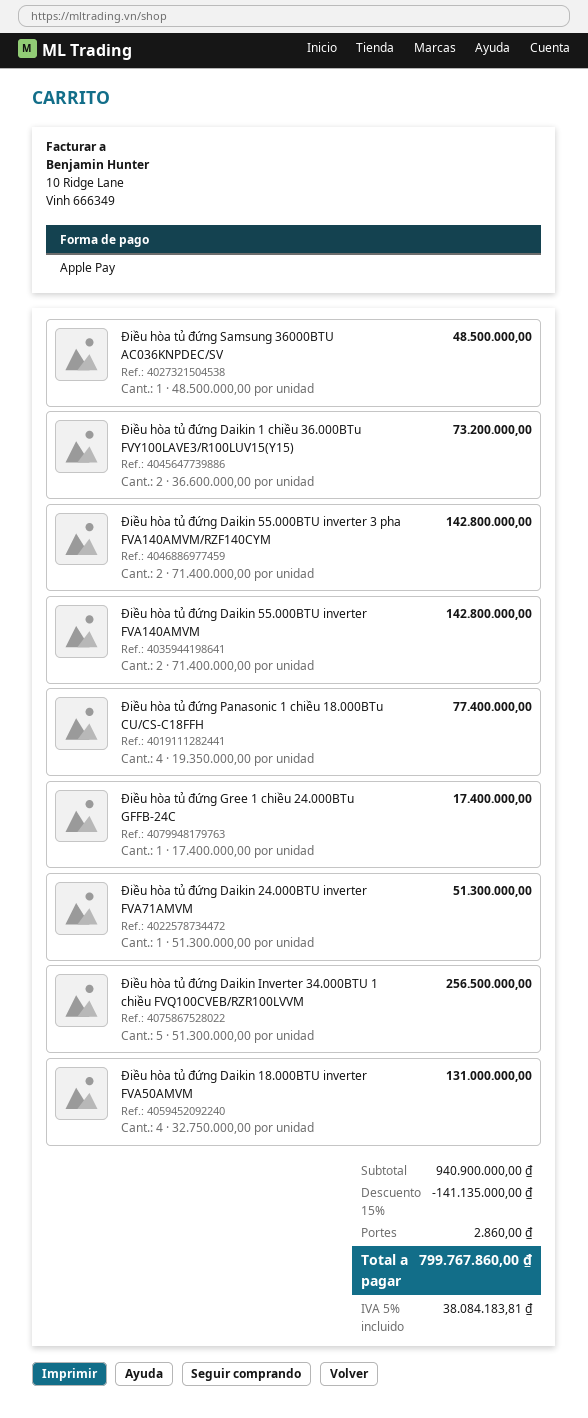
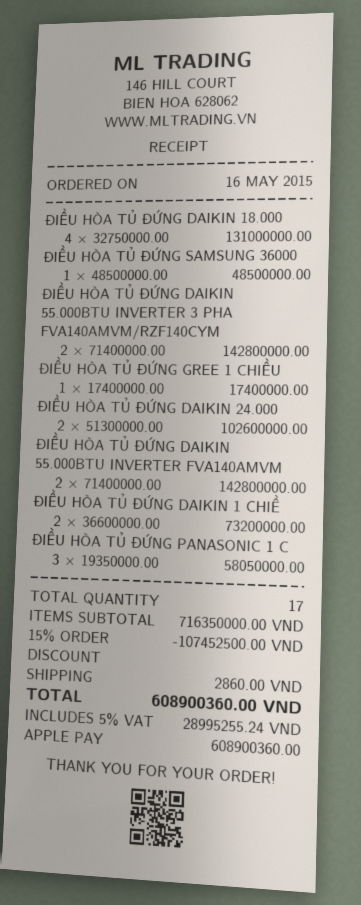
Điều hòa tủ đứng Panasonic 1 chiều 18.000BTu CU/CS-C18FFH: 4 x 19350000.00 = 77400000.00 -> 3 x 19350000.00 = 58050000.00
Điều hòa tủ đứng Daikin 24.000BTU inverter FVA71AMVM: 1 x 51300000.00 = 51300000.00 -> 2 x 51300000.00 = 102600000.00
Điều hòa tủ đứng Daikin Inverter 34.000BTU 1 chiều FVQ100CVEB/RZR100LVVM: 5 x 51300000.00 = 256500000.00 -> none
subtotal: 940900000.00 -> 716350000.00
discount: 15% = 141135000.00 -> 15% = 107452500.00
tax: 5% = 38084183.81 -> 5% = 28995255.24
total: 799767860.00 -> 608900360.00

